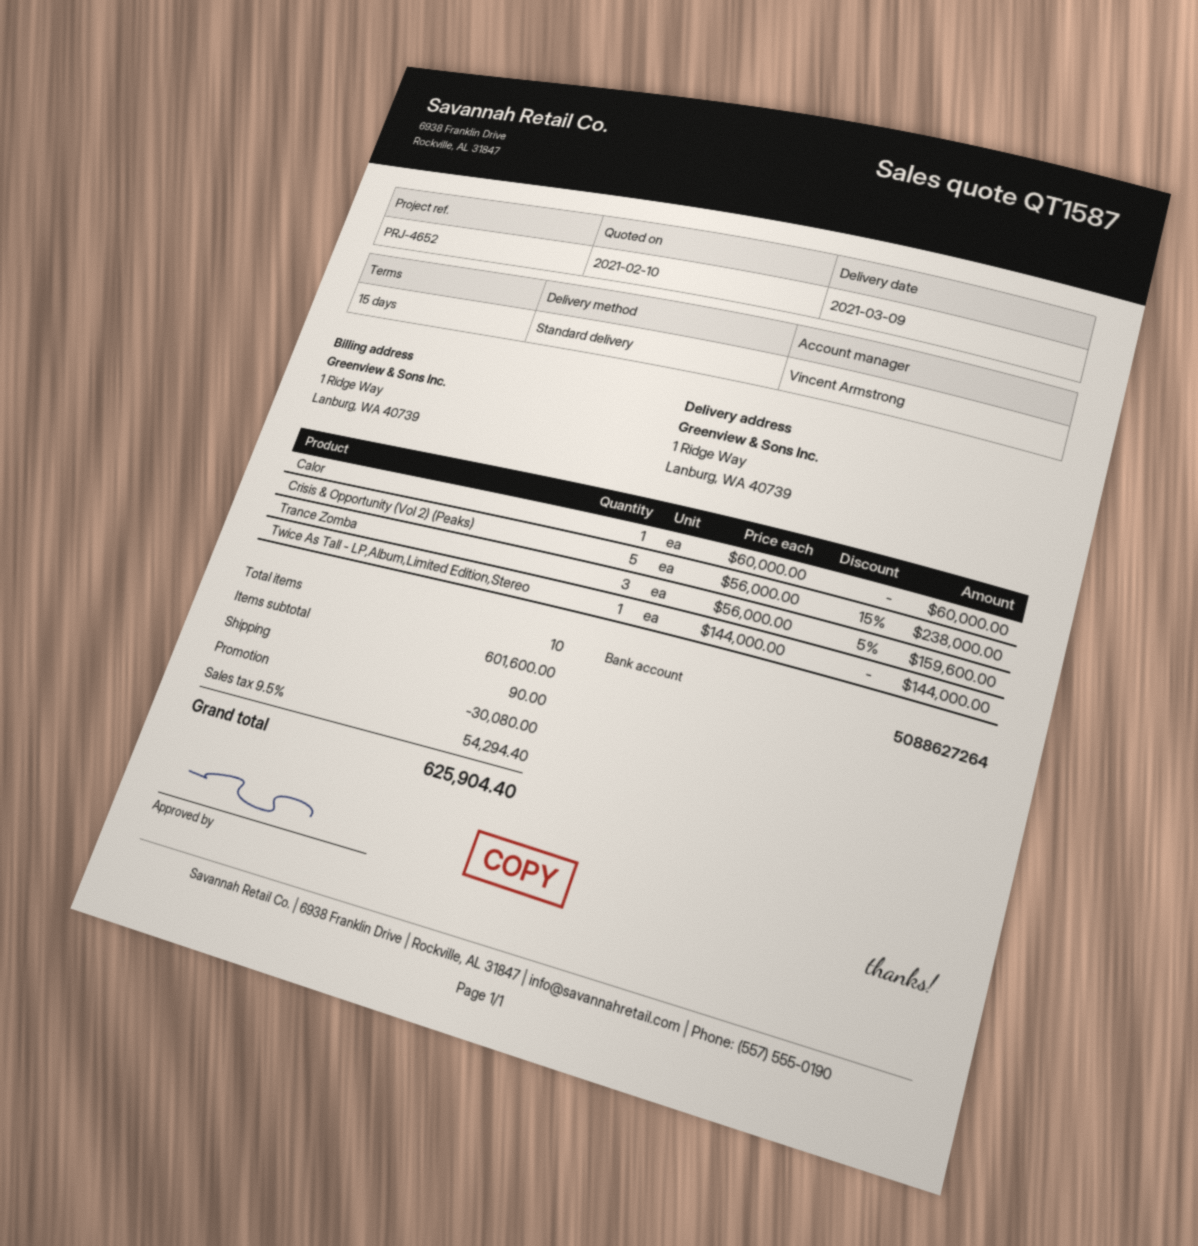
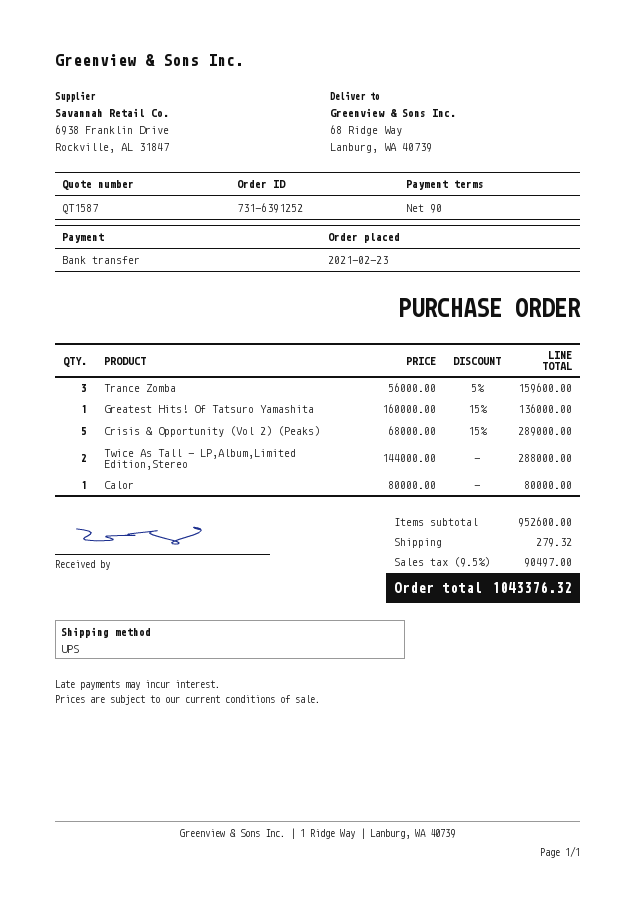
payment terms: 15 days -> 90 days
shipping method: standard -> UPS
ship to: 1 Ridge Way, Lanburg, WA 40739 -> 68 Ridge Way, Lanburg, WA 40739
Calor: 1 x 60000.00 = 60000.00 -> 1 x 80000.00 = 80000.00
Crisis & Opportunity (Vol 2) (Peaks): 5 x 56000.00 - 15% = 238000.00 -> 5 x 68000.00 - 15% = 289000.00
Twice As Tall - LP,Album,Limited Edition,Stereo: 1 x 144000.00 = 144000.00 -> 2 x 144000.00 = 288000.00
Greatest Hits! Of Tatsuro Yamashita: none -> 1 x 160000.00 - 15% = 136000.00
subtotal: 601600.00 -> 952600.00
discount: 30080.00 -> none
shipping: 90.00 -> 279.32
tax: 9.5% = 54294.40 -> 9.5% = 90497.00
total: 625904.40 -> 1043376.32

